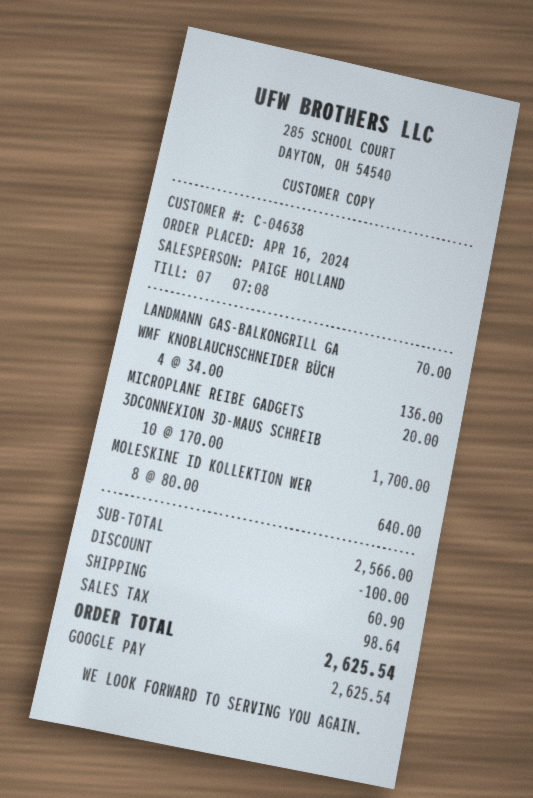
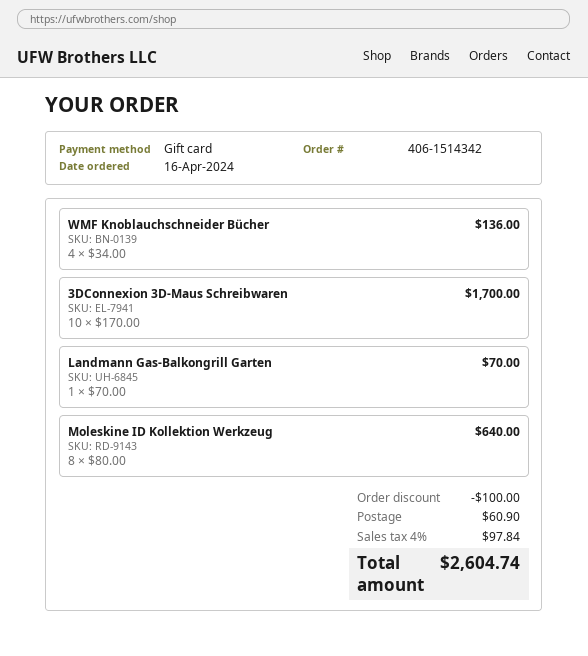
payment method: Google Pay -> gift card
MICROPLANE REIBE GADGETS: 1 x 20.00 = 20.00 -> none
tax: 98.64 -> 97.84
total: 2625.54 -> 2604.74

